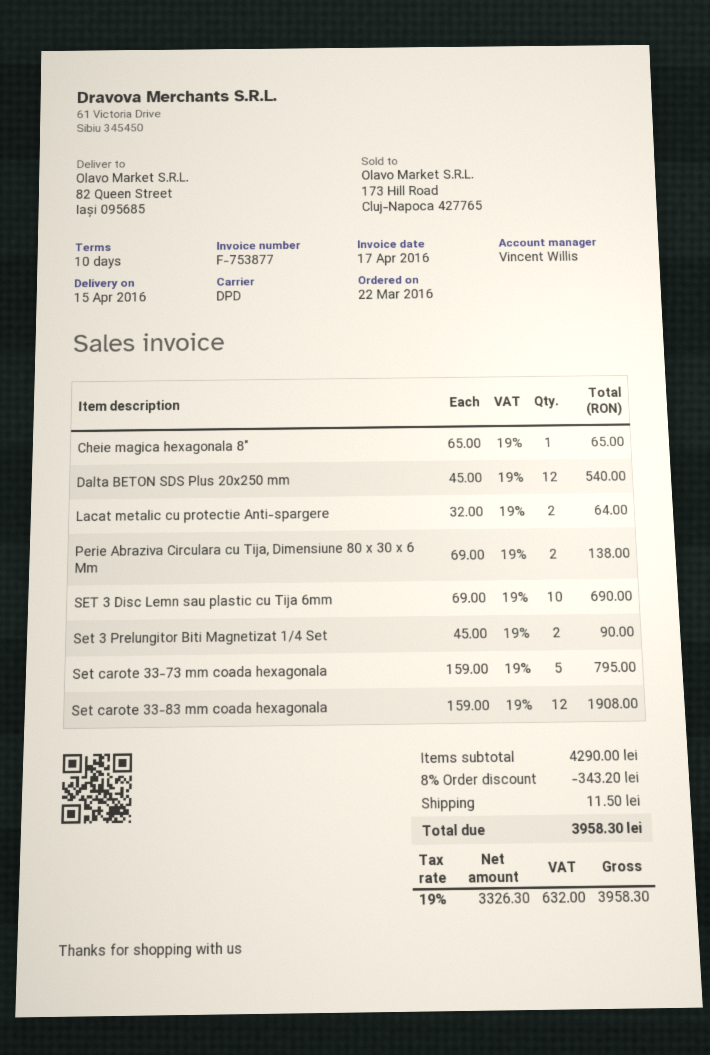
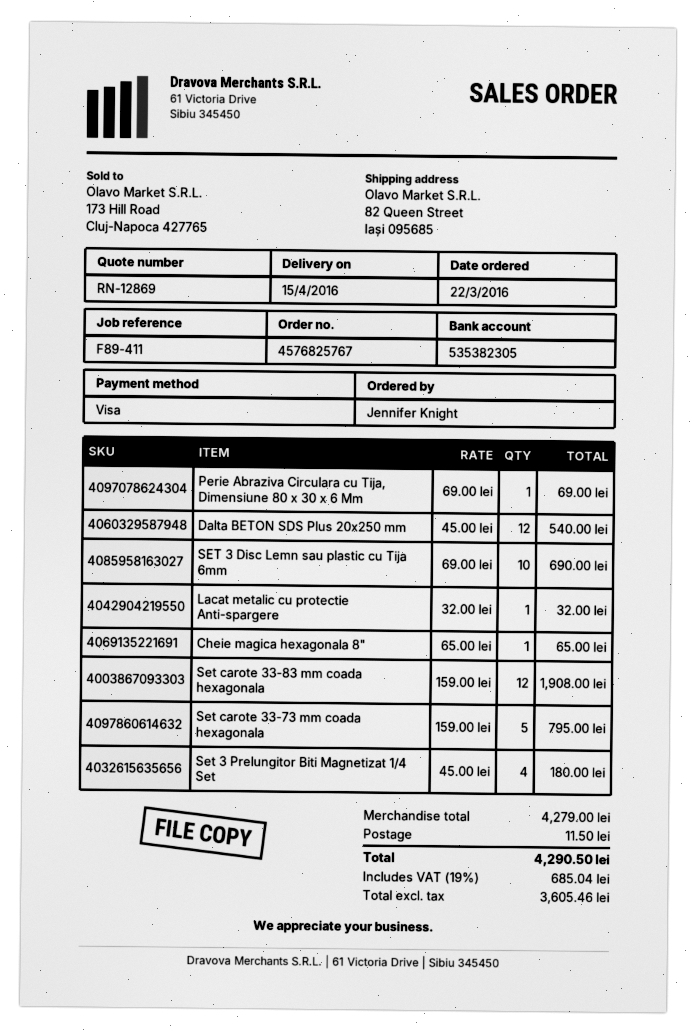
Lacat metalic cu protectie Anti-spargere: 2 x 32.00 = 64.00 -> 1 x 32.00 = 32.00
Perie Abraziva Circulara cu Tija, Dimensiune 80 x 30 x 6 Mm: 2 x 69.00 = 138.00 -> 1 x 69.00 = 69.00
Set 3 Prelungitor Biti Magnetizat 1/4 Set: 2 x 45.00 = 90.00 -> 4 x 45.00 = 180.00
subtotal: 4290.00 -> 4279.00
discount: 8% = 343.20 -> none
net: 3326.30 -> 3605.46
tax: 19% = 632.00 -> 19% = 685.04
total: 3958.30 -> 4290.50

